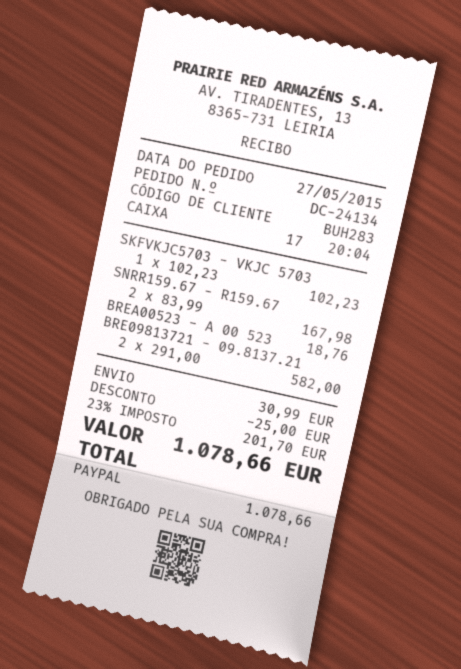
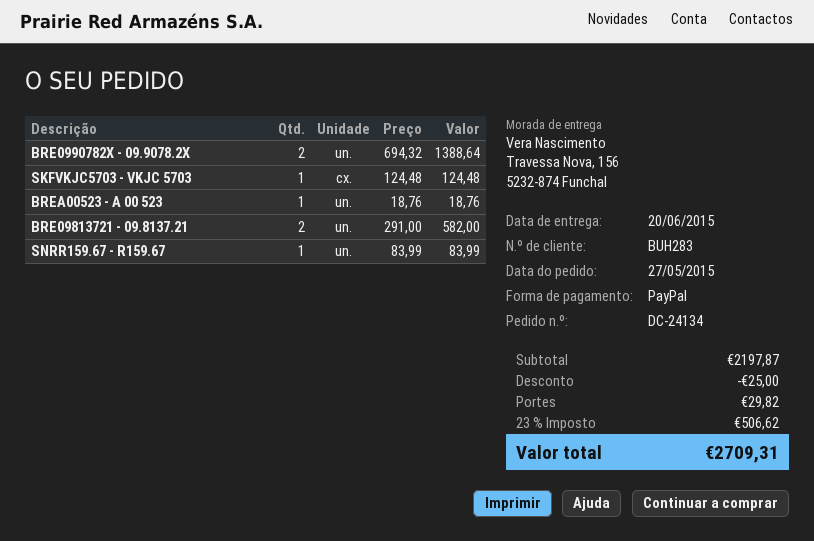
SKFVKJC5703 - VKJC 5703: 1 x 102.23 = 102.23 -> 1 x 124.48 = 124.48
SNRR159.67 - R159.67: 2 x 83.99 = 167.98 -> 1 x 83.99 = 83.99
BRE0990782X - 09.9078.2X: none -> 2 x 694.32 = 1388.64
shipping: 30.99 -> 29.82
tax: 23% = 201.70 -> 23% = 506.62
total: 1078.66 -> 2709.31

